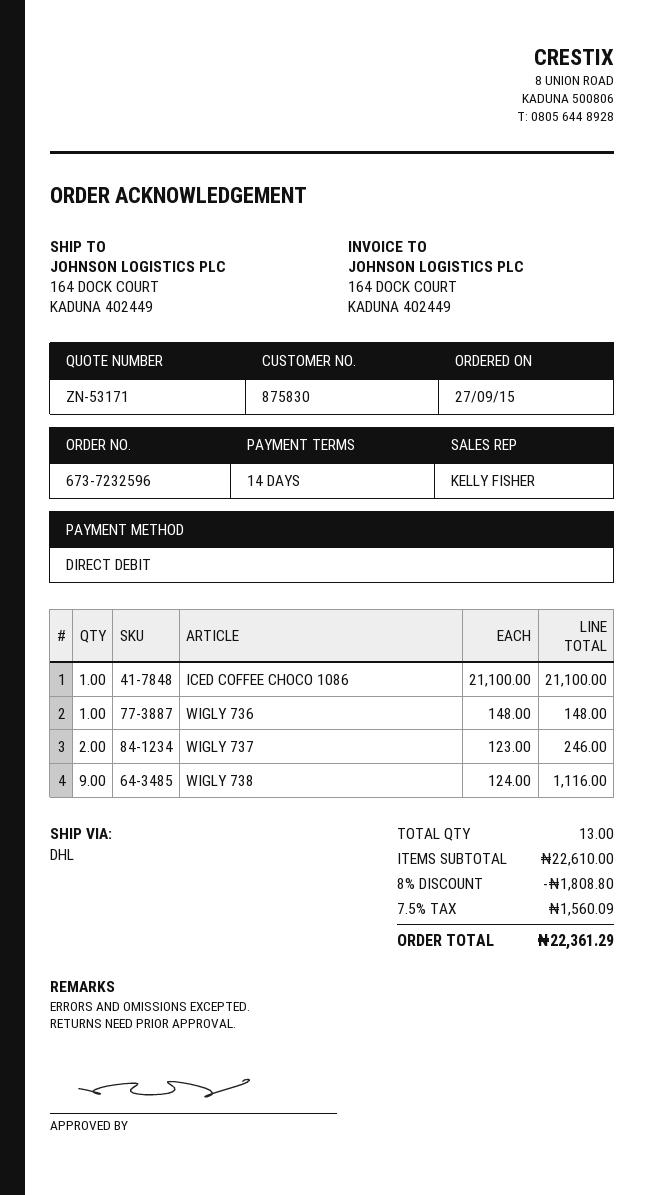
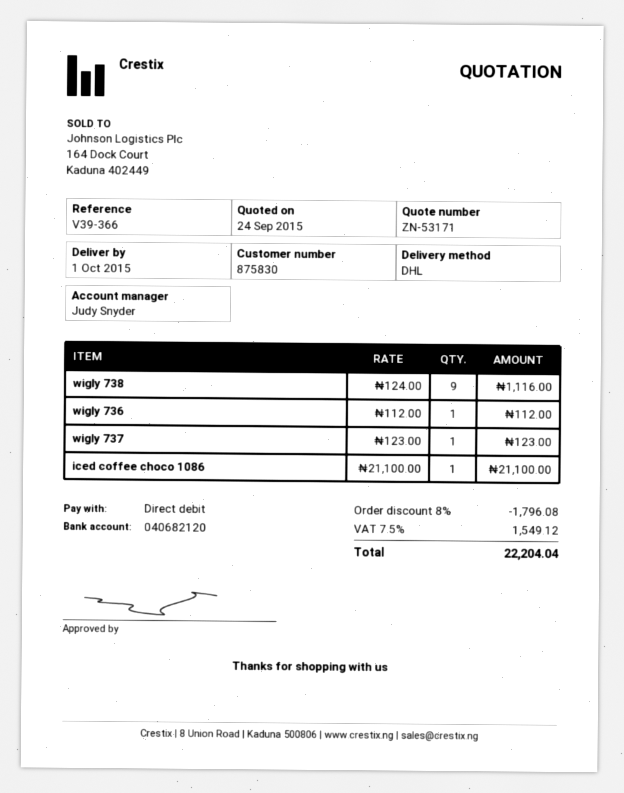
sales rep: KELLY FISHER -> Judy Snyder
WIGLY 736: 1 x 148.00 = 148.00 -> 1 x 112.00 = 112.00
WIGLY 737: 2 x 123.00 = 246.00 -> 1 x 123.00 = 123.00
discount: 8% = 1808.80 -> 8% = 1796.08
tax: 7.5% = 1560.09 -> 7.5% = 1549.12
total: 22361.29 -> 22204.04

